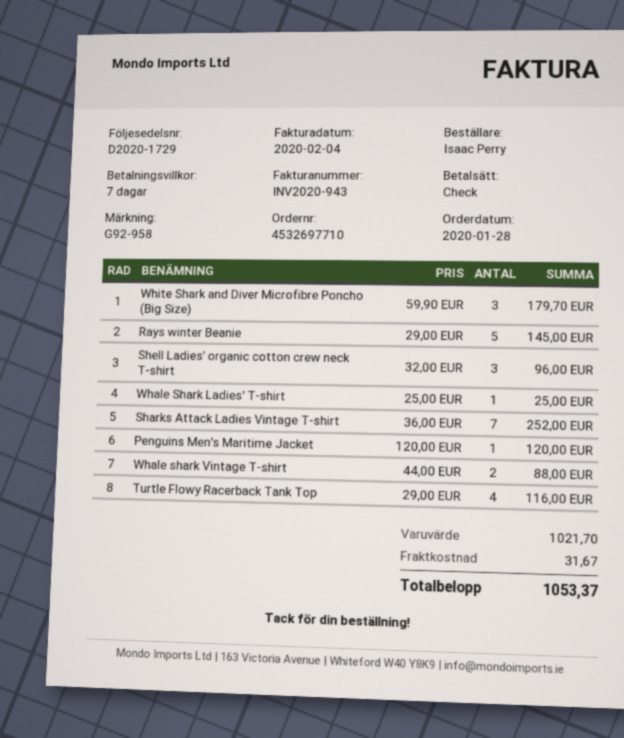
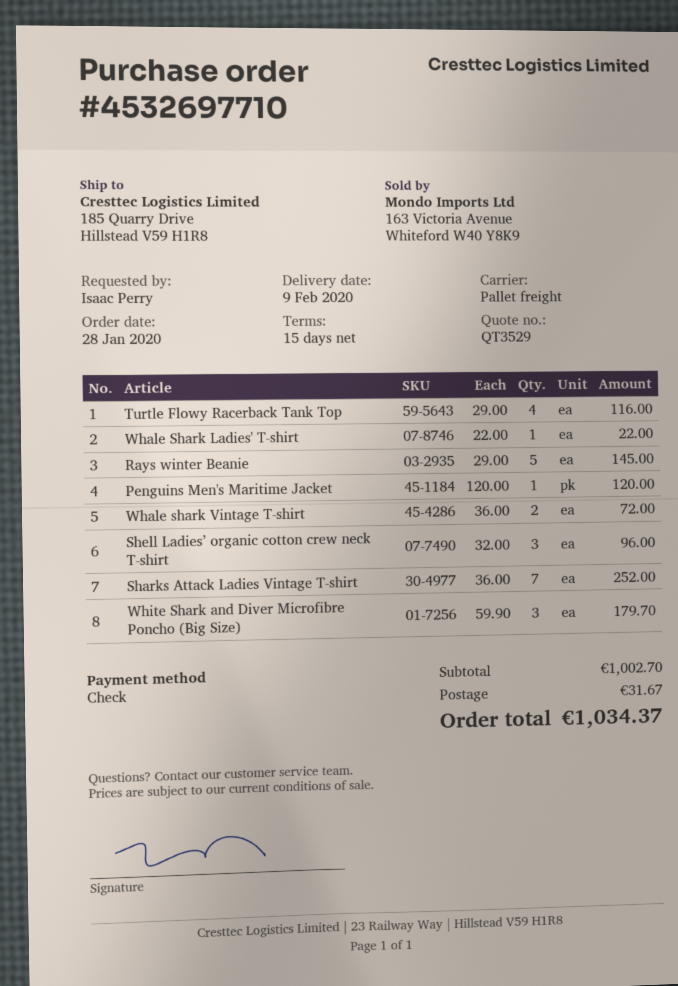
payment terms: 7 days -> 15 days
Whale Shark Ladies' T-shirt: 1 x 25.00 = 25.00 -> 1 x 22.00 = 22.00
Whale shark Vintage T-shirt: 2 x 44.00 = 88.00 -> 2 x 36.00 = 72.00
subtotal: 1021.70 -> 1002.70
total: 1053.37 -> 1034.37

